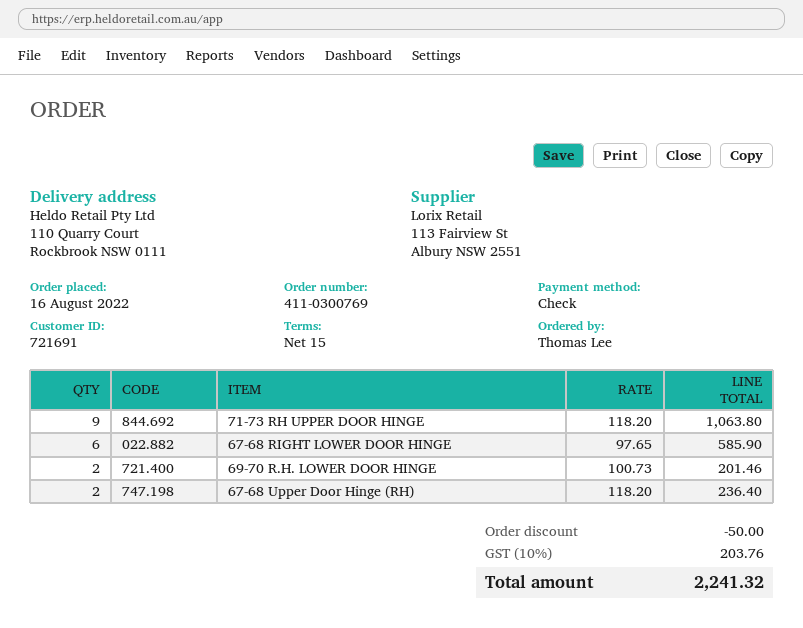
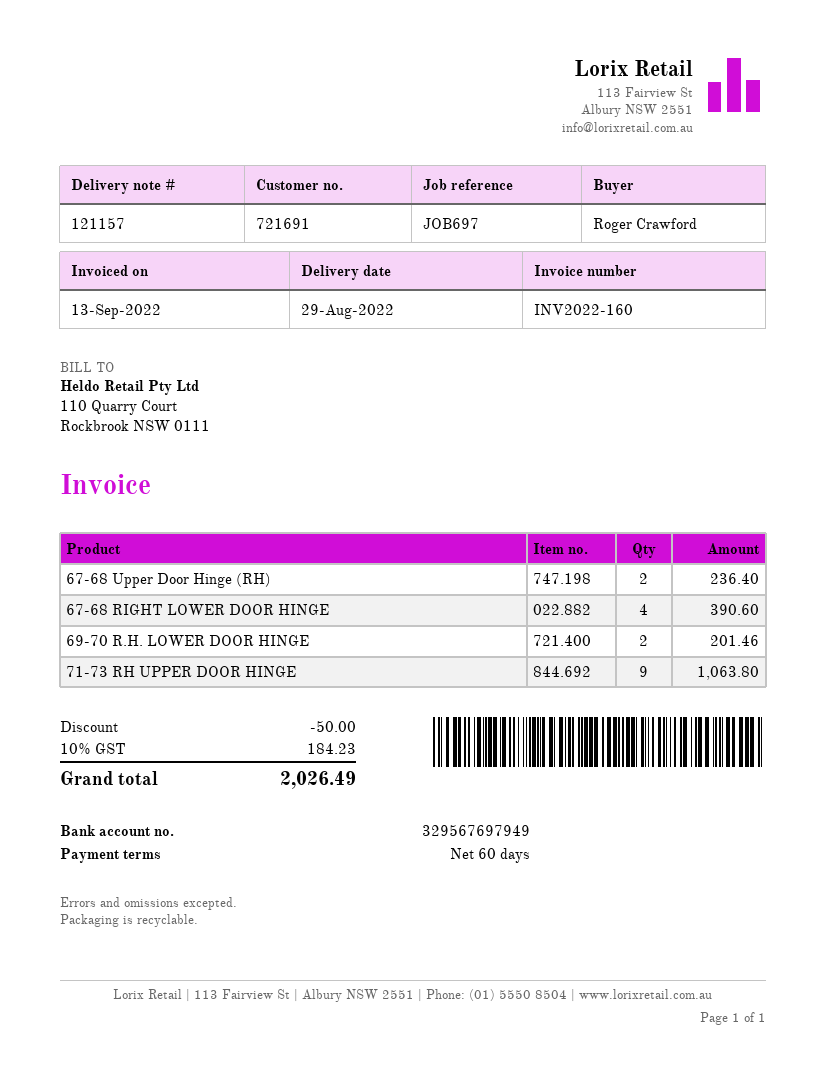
payment terms: 15 days -> 60 days
ordered by: Thomas Lee -> Roger Crawford
67-68 RIGHT LOWER DOOR HINGE: 6 for 585.90 -> 4 for 390.60
tax: 10% = 203.76 -> 10% = 184.23
total: 2241.32 -> 2026.49

